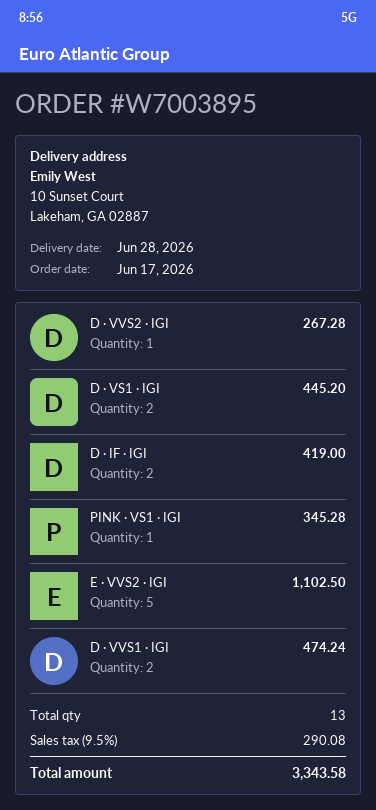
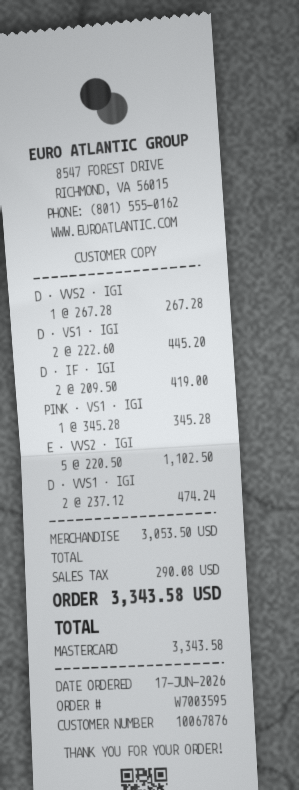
order number: W7003895 -> W7003595

